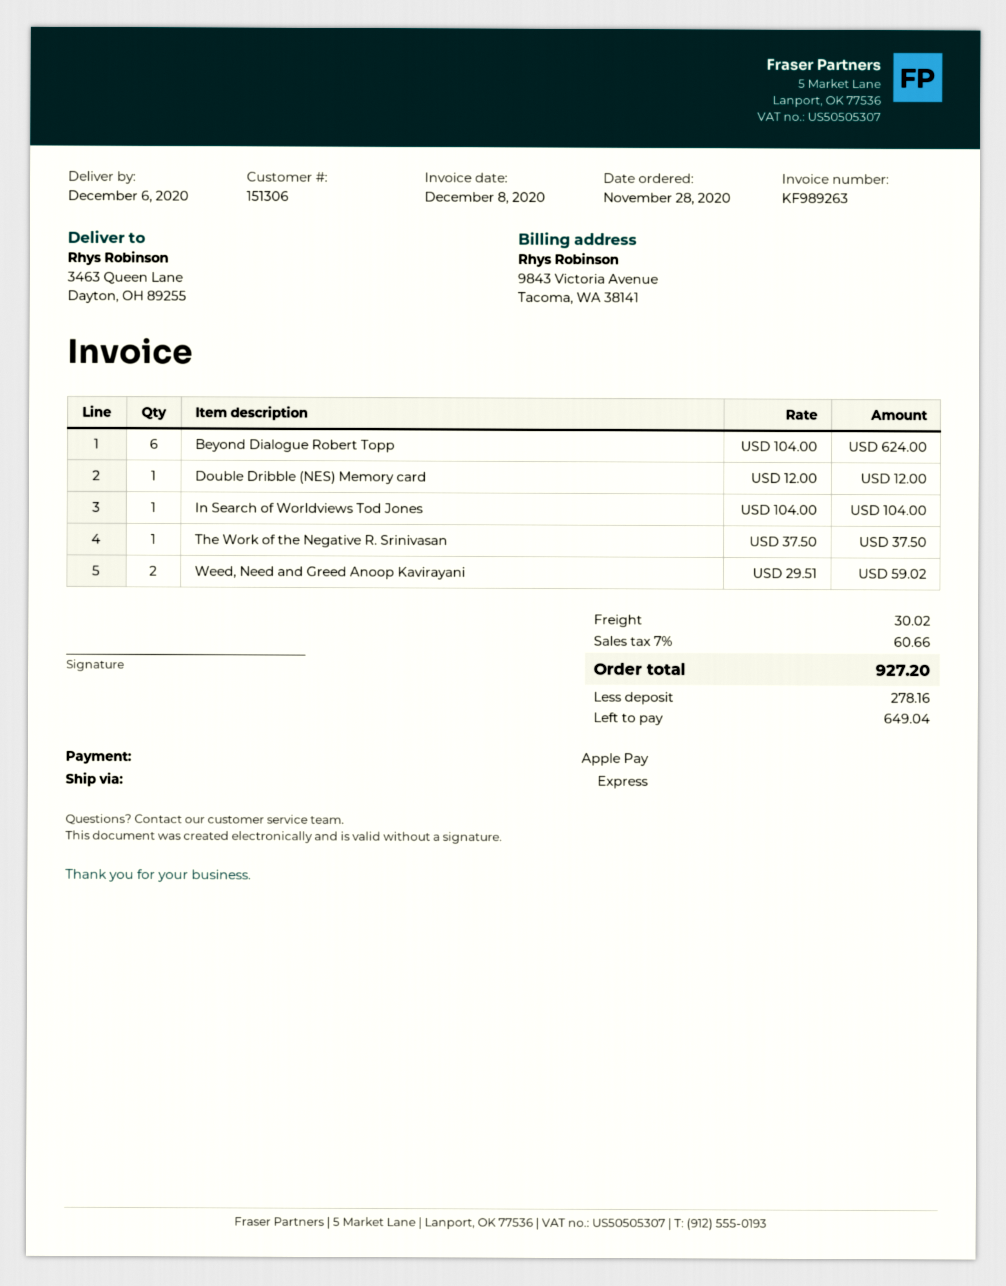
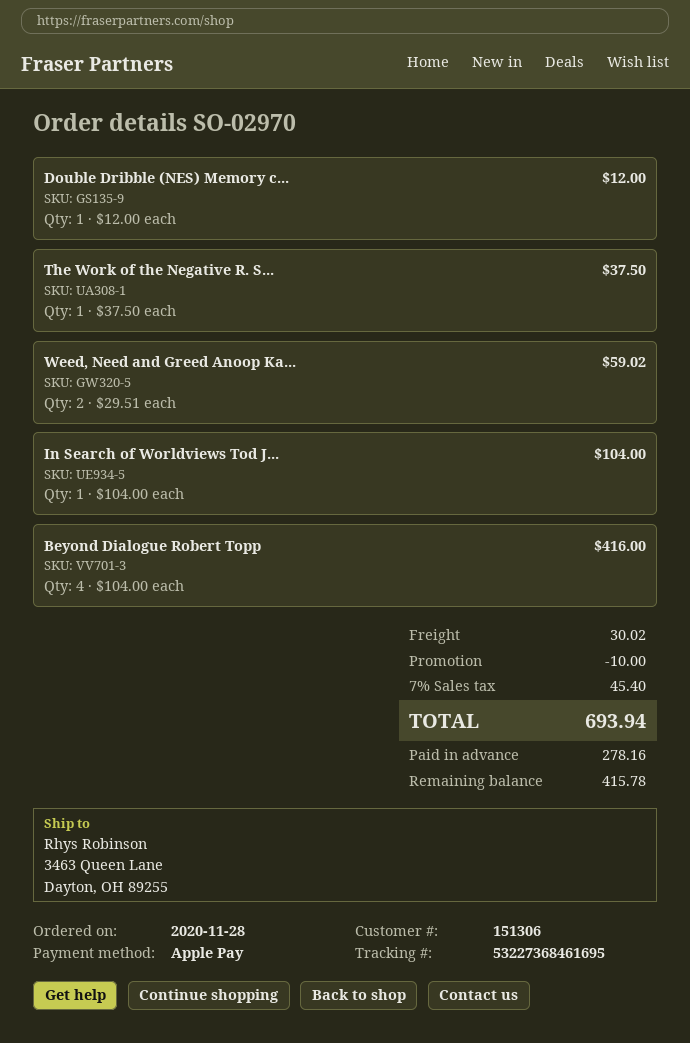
Beyond Dialogue Robert Topp: 6 x 104.00 = 624.00 -> 4 x 104.00 = 416.00
discount: none -> 10.00
tax: 7% = 60.66 -> 7% = 45.40
total: 927.20 -> 693.94
balance: 649.04 -> 415.78

